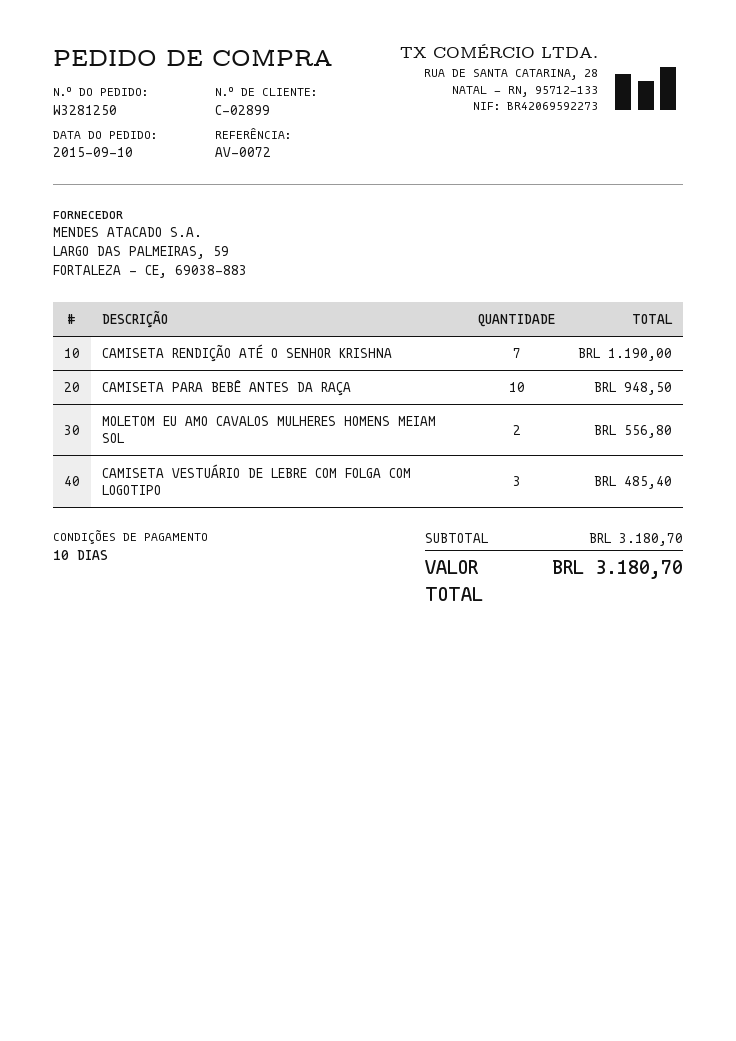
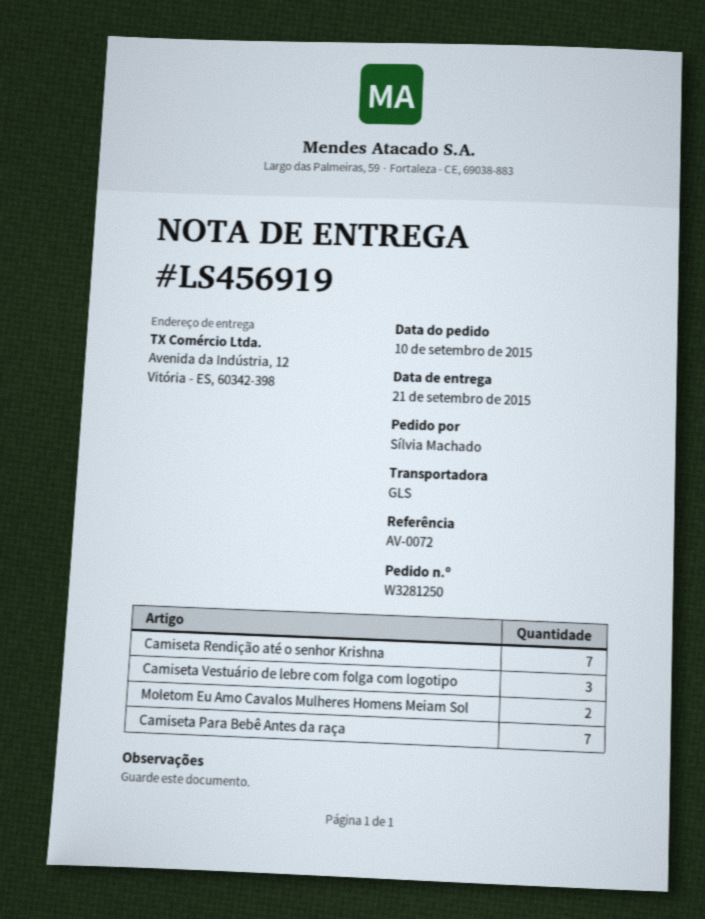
CAMISETA PARA BEBÊ ANTES DA RAÇA: 10 -> 7

